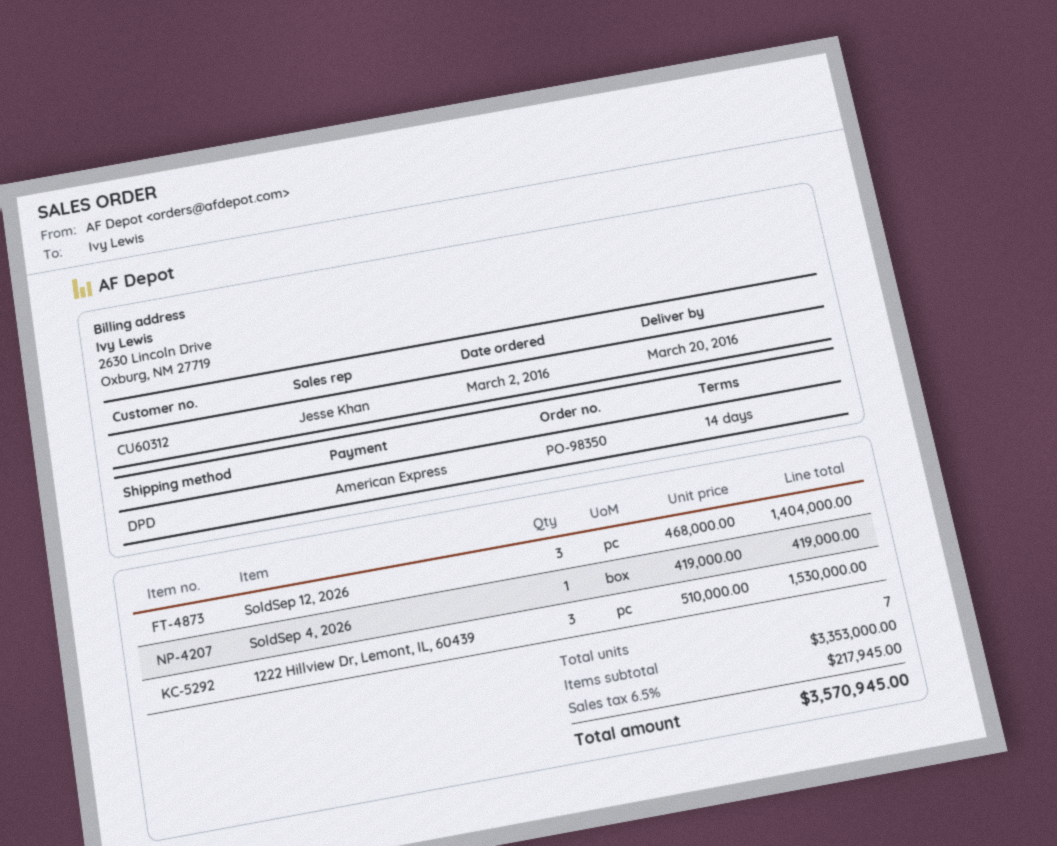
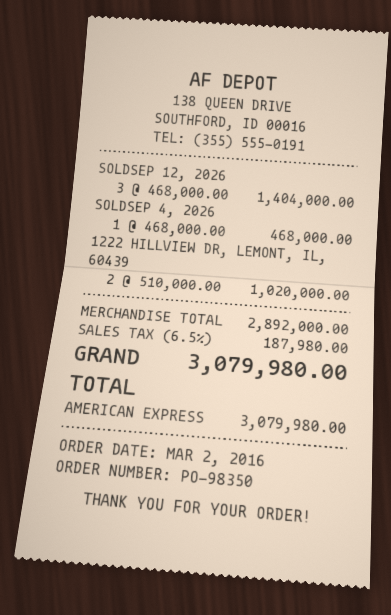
SoldSep 4, 2026: 1 x 419000.00 = 419000.00 -> 1 x 468000.00 = 468000.00
1222 Hillview Dr, Lemont, IL, 60439: 3 x 510000.00 = 1530000.00 -> 2 x 510000.00 = 1020000.00
subtotal: 3353000.00 -> 2892000.00
tax: 6.5% = 217945.00 -> 6.5% = 187980.00
total: 3570945.00 -> 3079980.00

